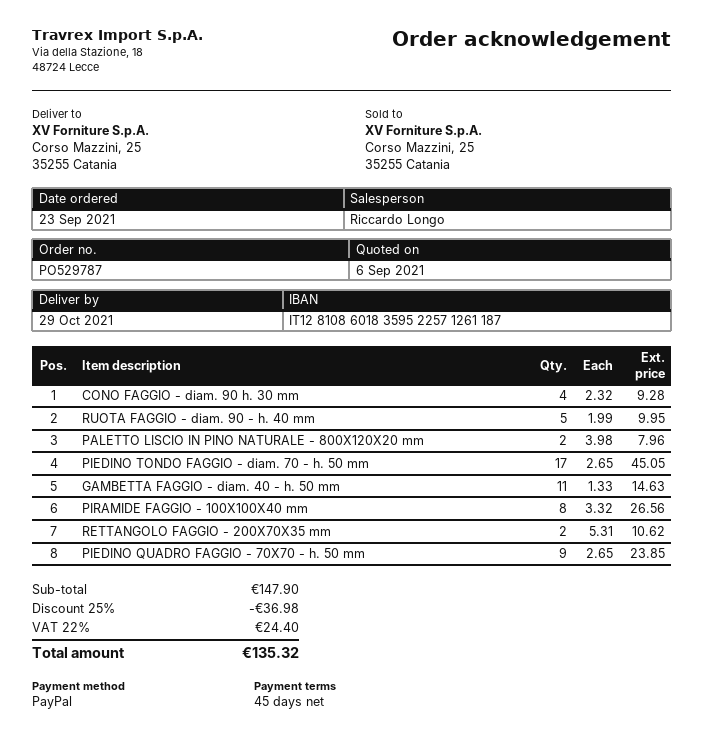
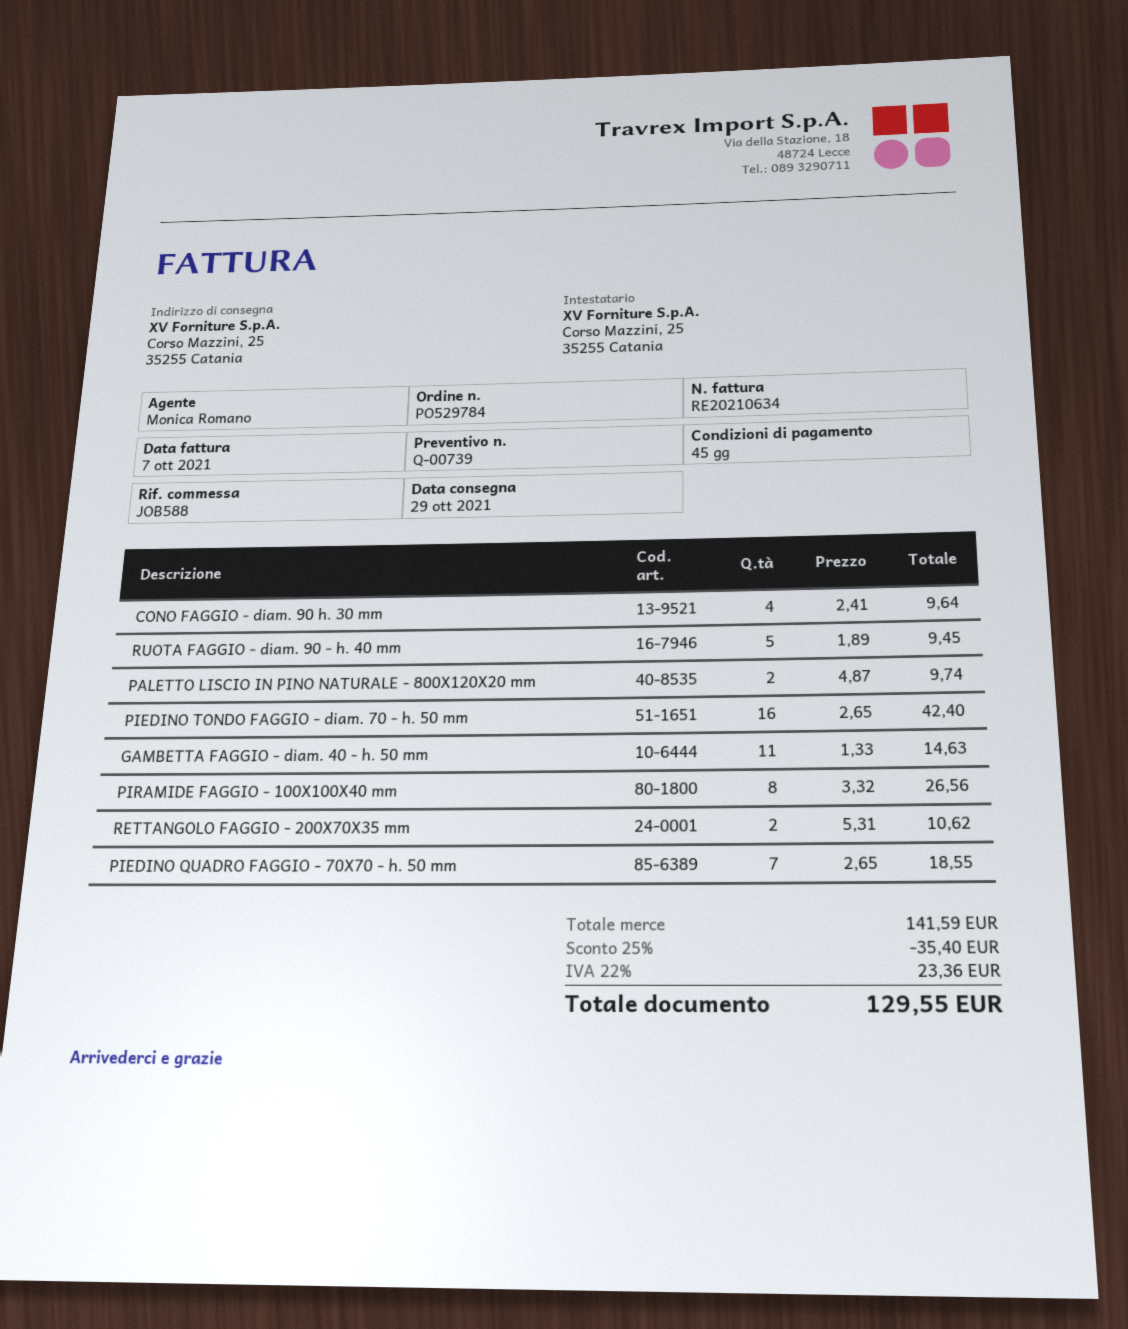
order number: PO529787 -> PO529784
sales rep: Riccardo Longo -> Monica Romano
CONO FAGGIO - diam. 90 h. 30 mm: 4 x 2.32 = 9.28 -> 4 x 2.41 = 9.64
RUOTA FAGGIO - diam. 90 - h. 40 mm: 5 x 1.99 = 9.95 -> 5 x 1.89 = 9.45
PALETTO LISCIO IN PINO NATURALE - 800X120X20 mm: 2 x 3.98 = 7.96 -> 2 x 4.87 = 9.74
PIEDINO TONDO FAGGIO - diam. 70 - h. 50 mm: 17 x 2.65 = 45.05 -> 16 x 2.65 = 42.40
PIEDINO QUADRO FAGGIO - 70X70 - h. 50 mm: 9 x 2.65 = 23.85 -> 7 x 2.65 = 18.55
subtotal: 147.90 -> 141.59
discount: 25% = 36.98 -> 25% = 35.40
tax: 22% = 24.40 -> 22% = 23.36
total: 135.32 -> 129.55

